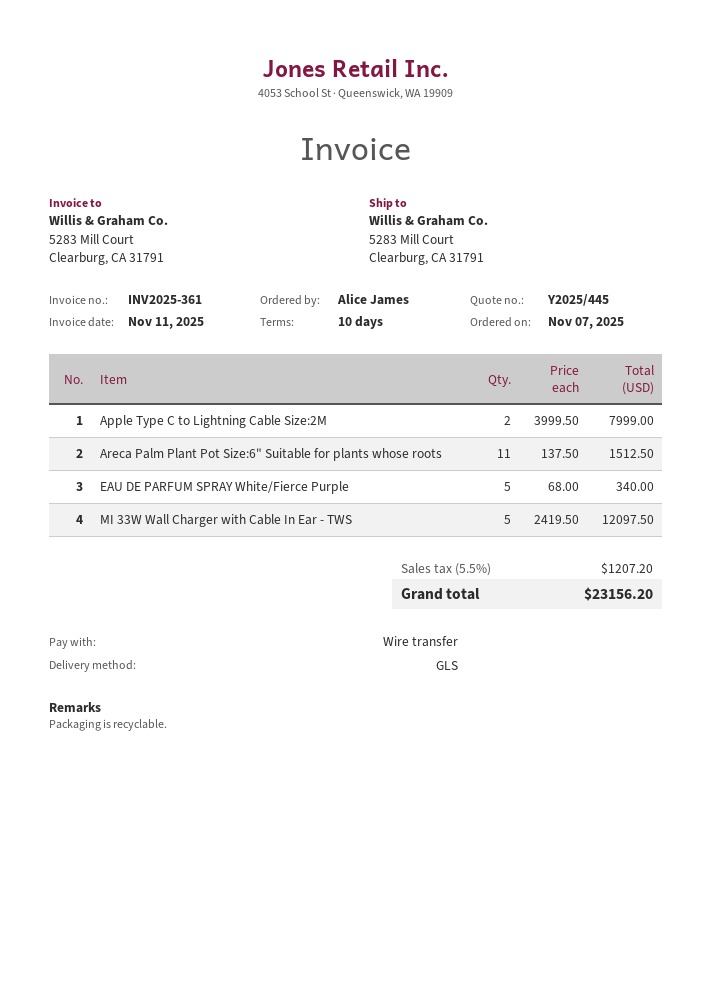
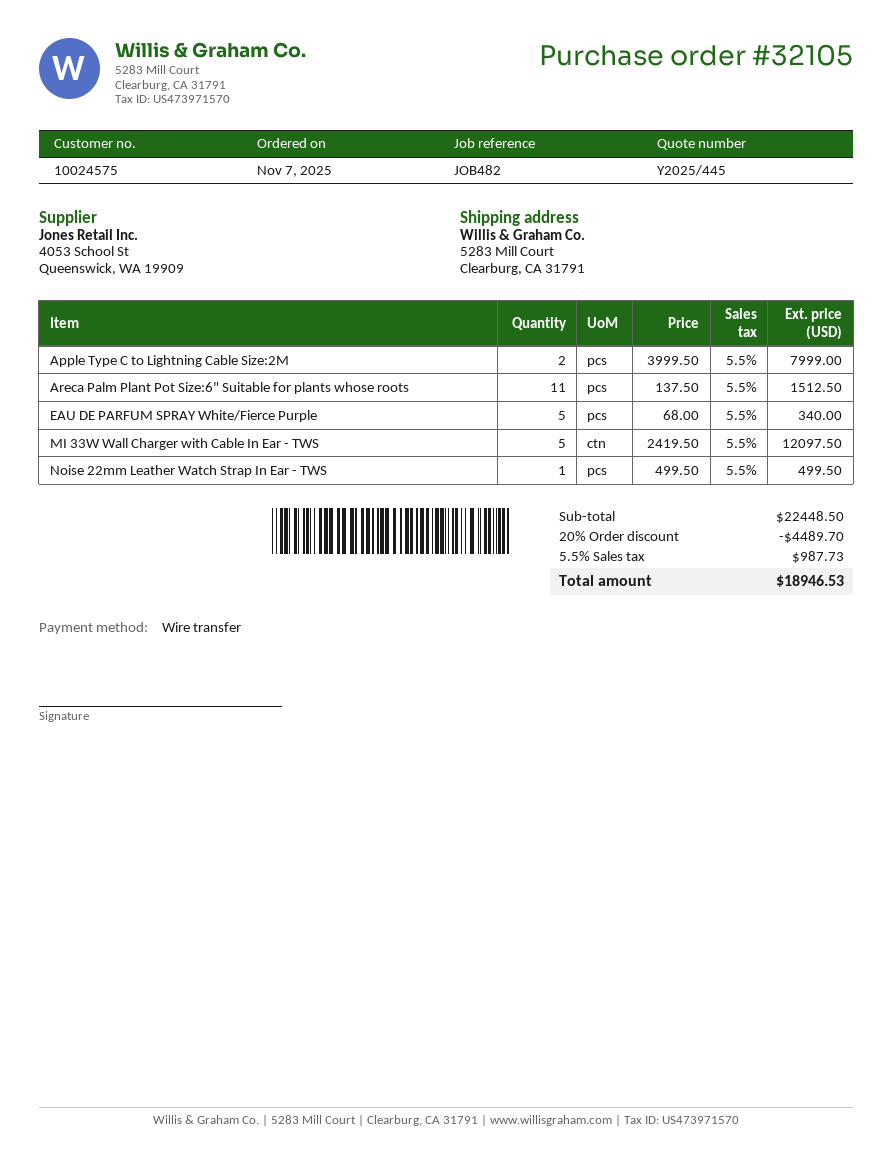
Noise 22mm Leather Watch Strap In Ear - TWS: none -> 1 x 499.50 = 499.50
discount: none -> 20% = 4489.70
tax: 5.5% = 1207.20 -> 5.5% = 987.73
total: 23156.20 -> 18946.53

